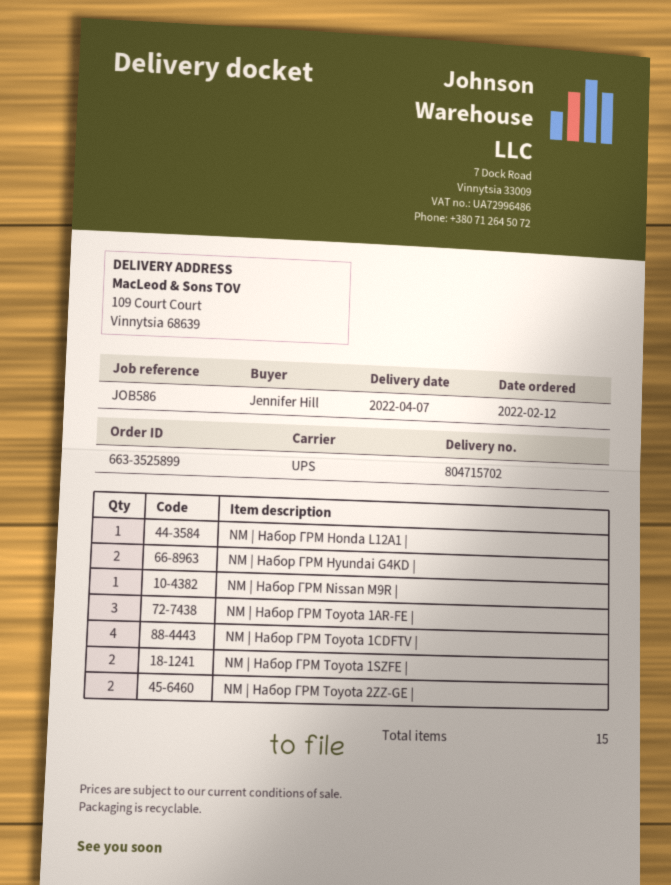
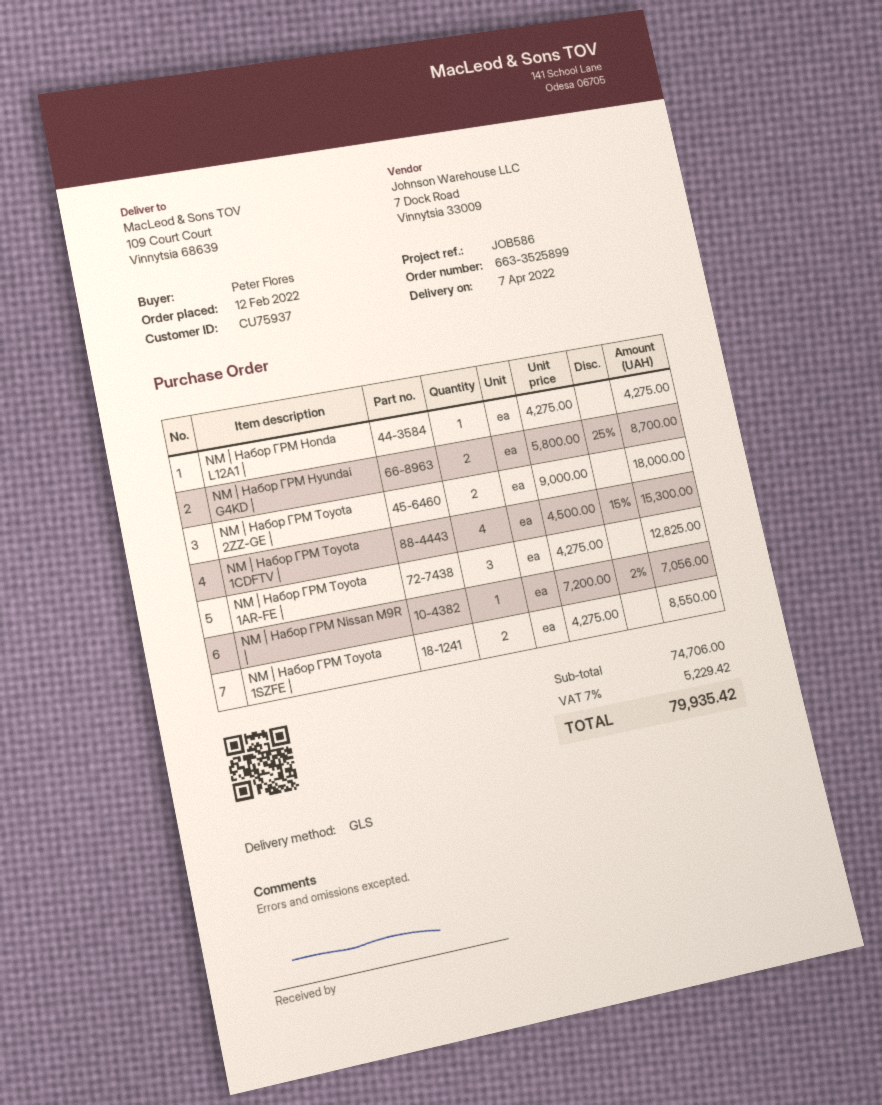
ordered by: Jennifer Hill -> Peter Flores
shipping method: UPS -> GLS

